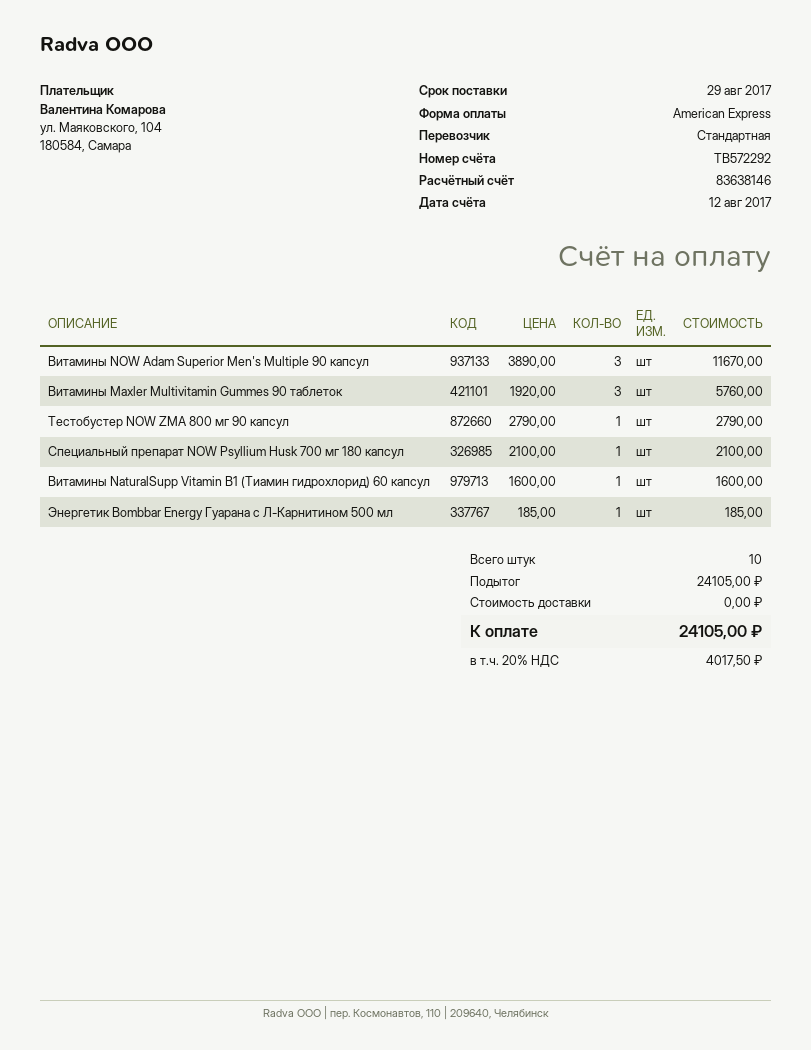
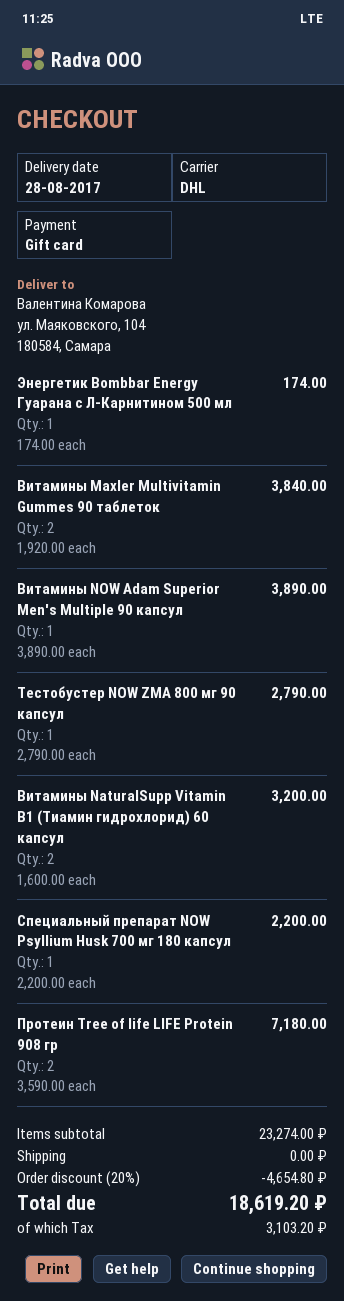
delivery date: 2017-08-29 -> 2017-08-28
payment method: American Express -> gift card
shipping method: standard -> DHL
Витамины NOW Adam Superior Men's Multiple 90 капсул: 3 x 3890.00 = 11670.00 -> 1 x 3890.00 = 3890.00
Витамины Maxler Multivitamin Gummes 90 таблеток: 3 x 1920.00 = 5760.00 -> 2 x 1920.00 = 3840.00
Специальный препарат NOW Psyllium Husk 700 мг 180 капсул: 1 x 2100.00 = 2100.00 -> 1 x 2200.00 = 2200.00
Витамины NaturalSupp Vitamin B1 (Тиамин гидрохлорид) 60 капсул: 1 x 1600.00 = 1600.00 -> 2 x 1600.00 = 3200.00
Энергетик Bombbar Energy Гуарана с Л-Карнитином 500 мл: 1 x 185.00 = 185.00 -> 1 x 174.00 = 174.00
Протеин Tree of life LIFE Protein 908 гр: none -> 2 x 3590.00 = 7180.00
subtotal: 24105.00 -> 23274.00
discount: none -> 20% = 4654.80
tax: 4017.50 -> 3103.20
total: 24105.00 -> 18619.20

